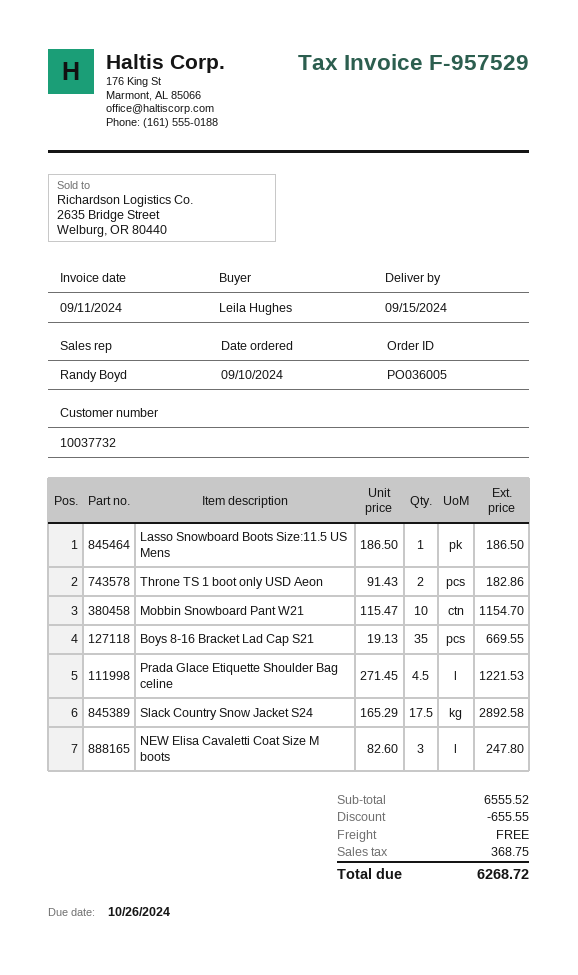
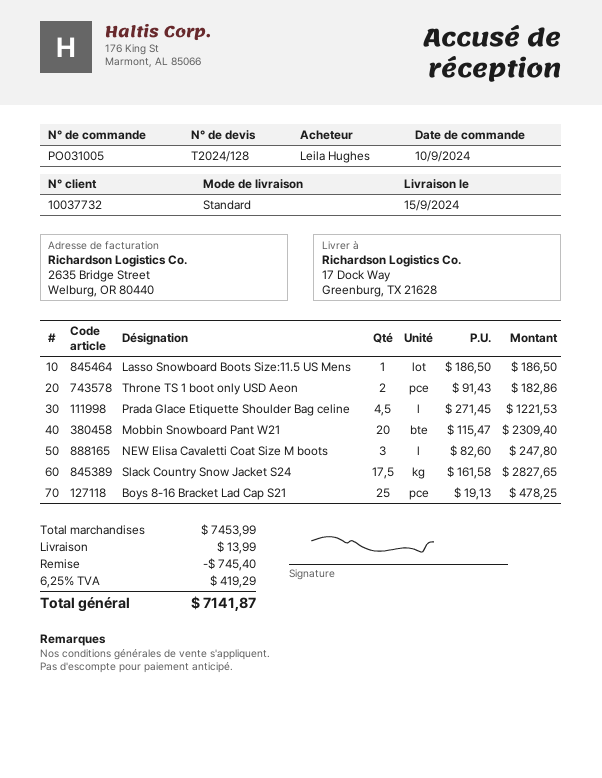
order number: PO036005 -> PO031005
Mobbin Snowboard Pant W21: 10 x 115.47 = 1154.70 -> 20 x 115.47 = 2309.40
Boys 8-16 Bracket Lad Cap S21: 35 x 19.13 = 669.55 -> 25 x 19.13 = 478.25
Slack Country Snow Jacket S24: 17.5 x 165.29 = 2892.58 -> 17.5 x 161.58 = 2827.65
subtotal: 6555.52 -> 7453.99
discount: 655.55 -> 745.40
shipping: 0.00 -> 13.99
tax: 368.75 -> 419.29
total: 6268.72 -> 7141.87

